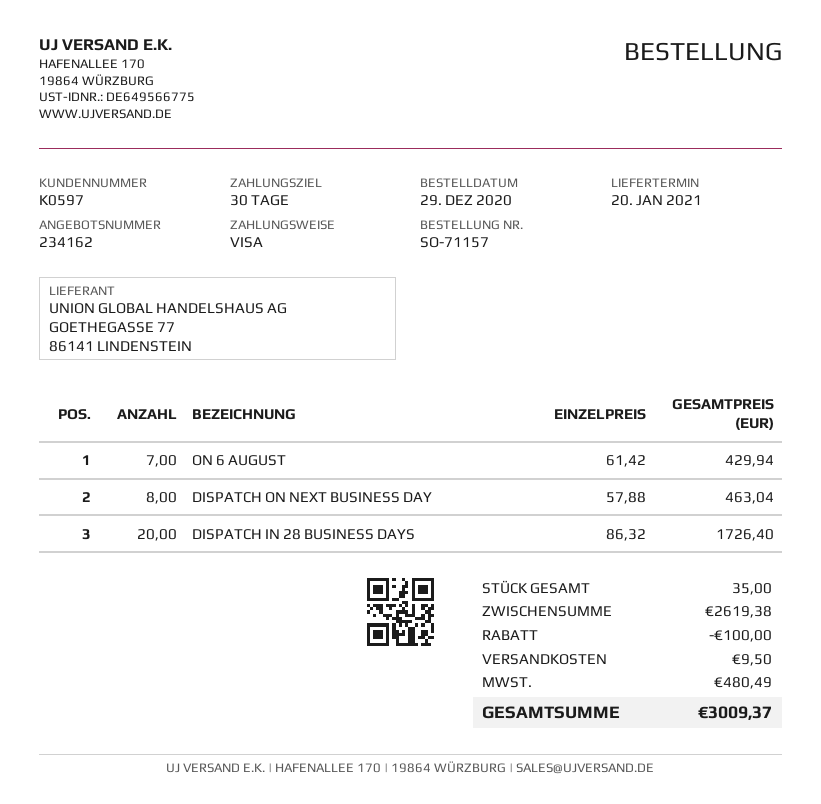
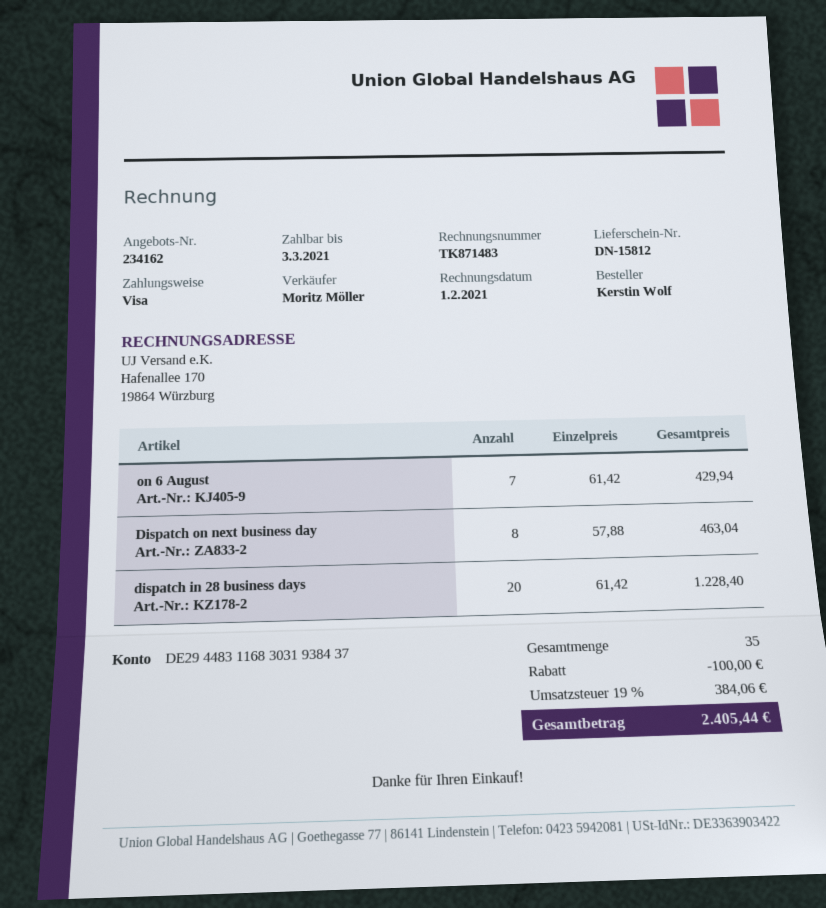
DISPATCH IN 28 BUSINESS DAYS: 20 x 86.32 = 1726.40 -> 20 x 61.42 = 1228.40
shipping: 9.50 -> none
tax: 480.49 -> 384.06
total: 3009.37 -> 2405.44

